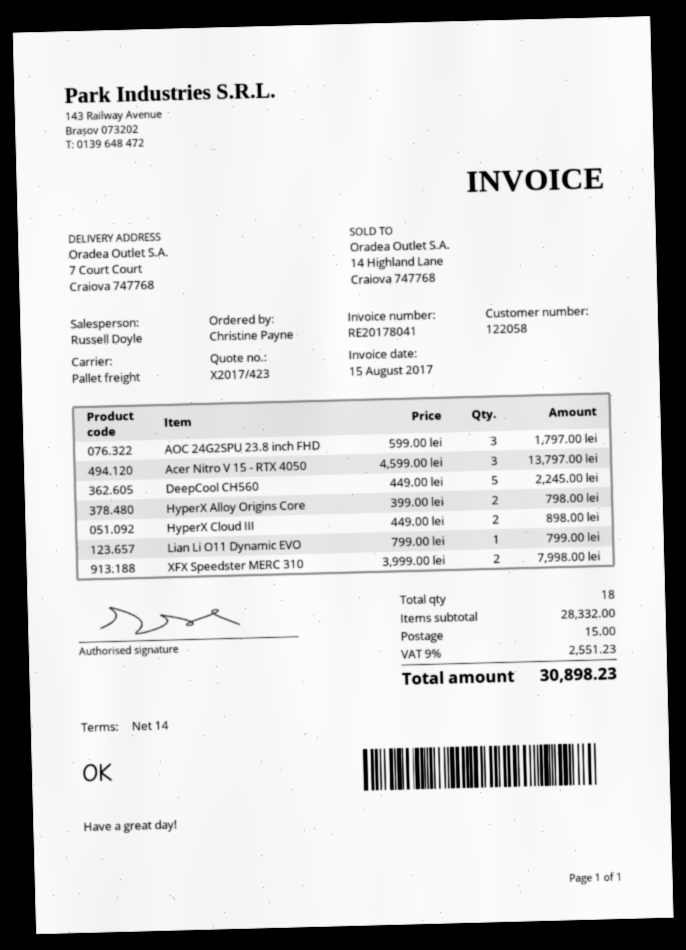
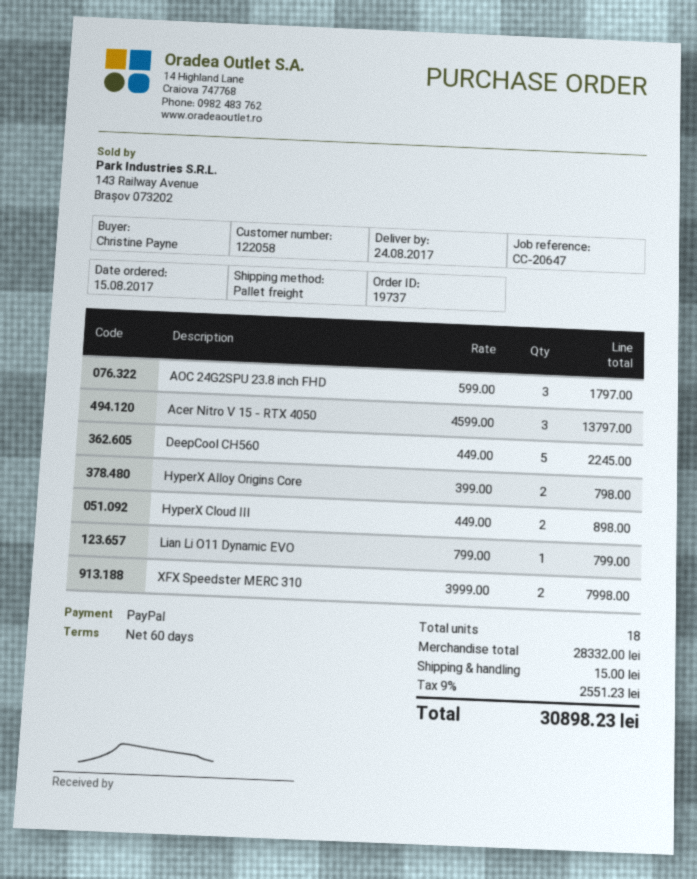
payment terms: 14 days -> 60 days

